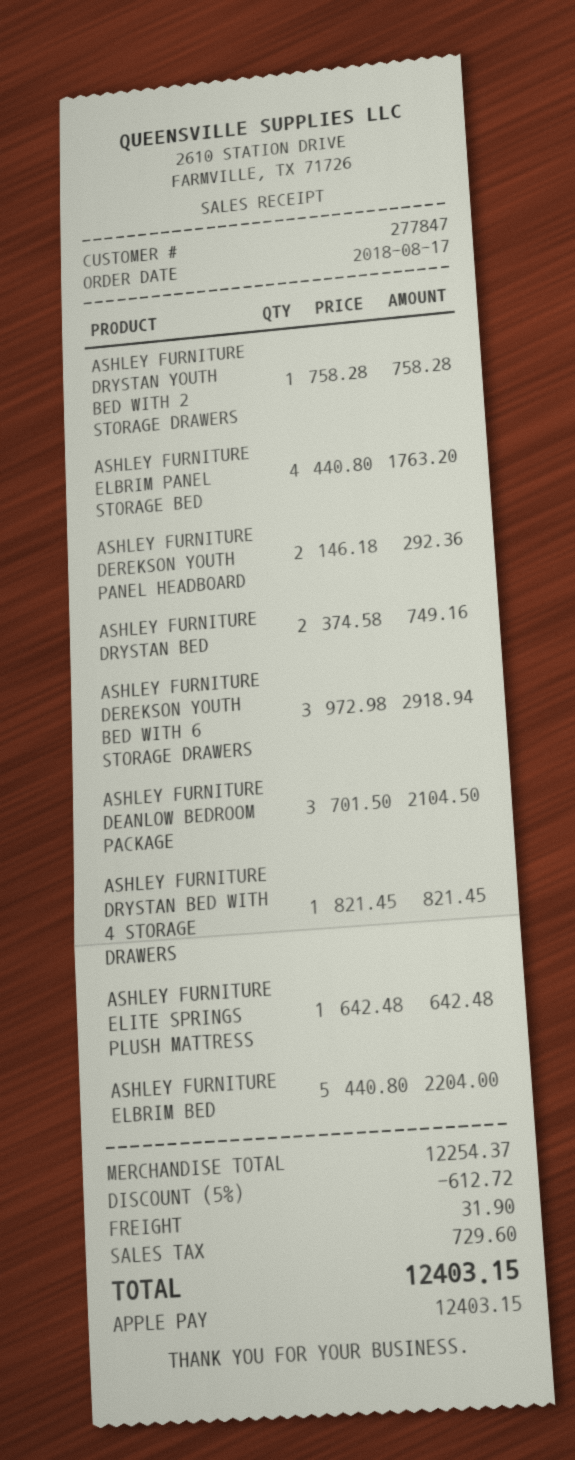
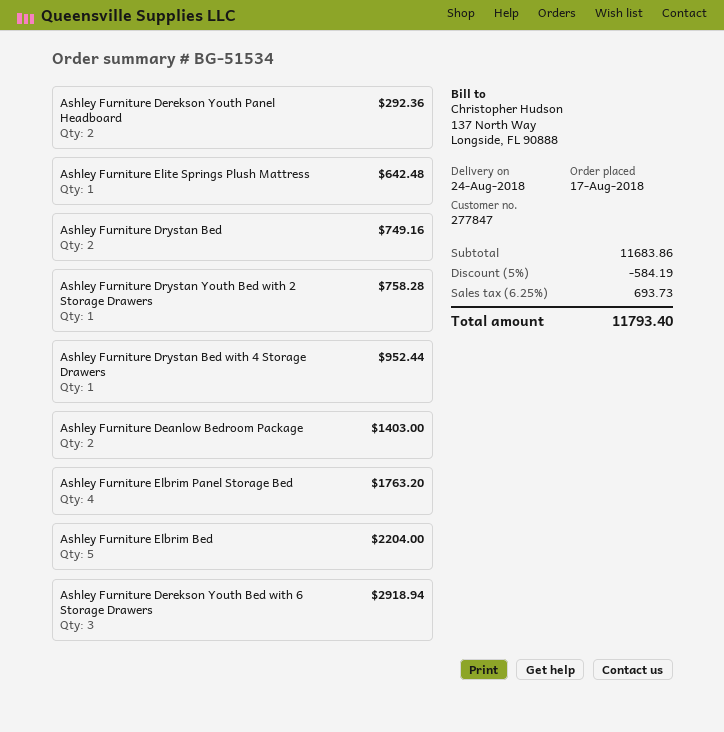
ASHLEY FURNITURE DEANLOW BEDROOM PACKAGE: 3 for 2104.50 -> 2 for 1403.00
ASHLEY FURNITURE DRYSTAN BED WITH 4 STORAGE DRAWERS: 1 for 821.45 -> 1 for 952.44
subtotal: 12254.37 -> 11683.86
discount: 5% = 612.72 -> 5% = 584.19
shipping: 31.90 -> none
tax: 729.60 -> 693.73
total: 12403.15 -> 11793.40

